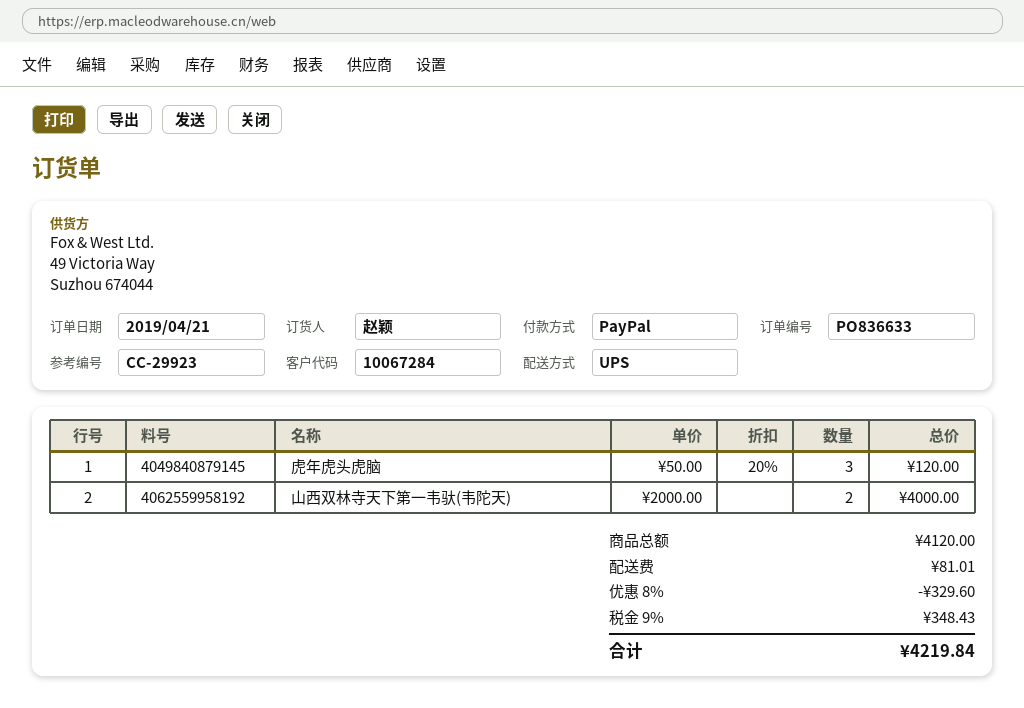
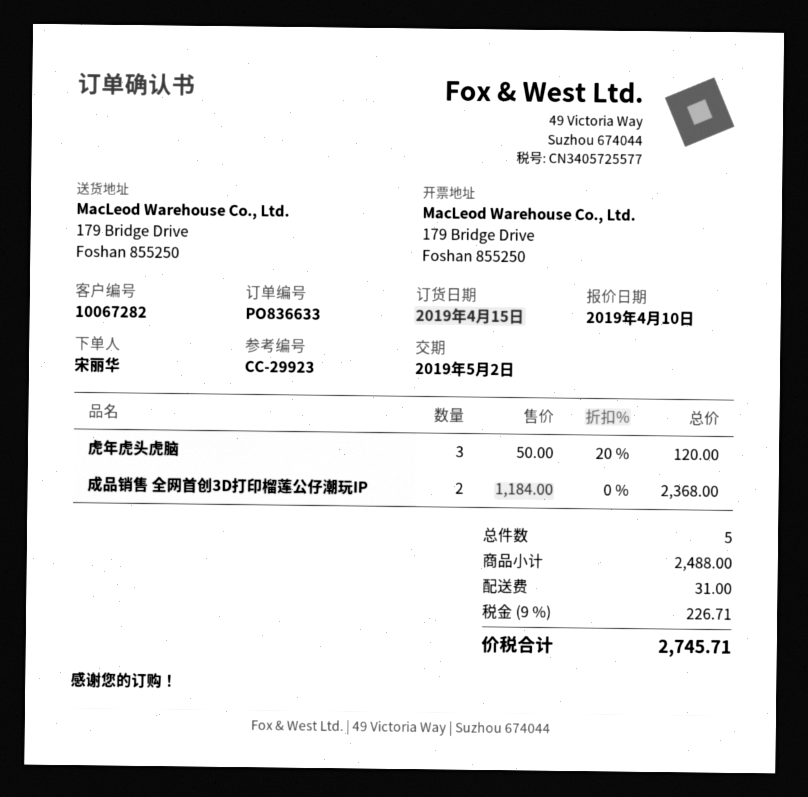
order date: 2019-04-21 -> 2019-04-15
customer number: 10067284 -> 10067282
ordered by: 赵颖 -> 宋丽华
山西双林寺天下第一韦驮(韦陀天): 2 x 2000.00 = 4000.00 -> none
成品销售 全网首创3D打印榴莲公仔潮玩IP: none -> 2 x 1184.00 = 2368.00
subtotal: 4120.00 -> 2488.00
discount: 8% = 329.60 -> none
shipping: 81.01 -> 31.00
tax: 9% = 348.43 -> 9% = 226.71
total: 4219.84 -> 2745.71

